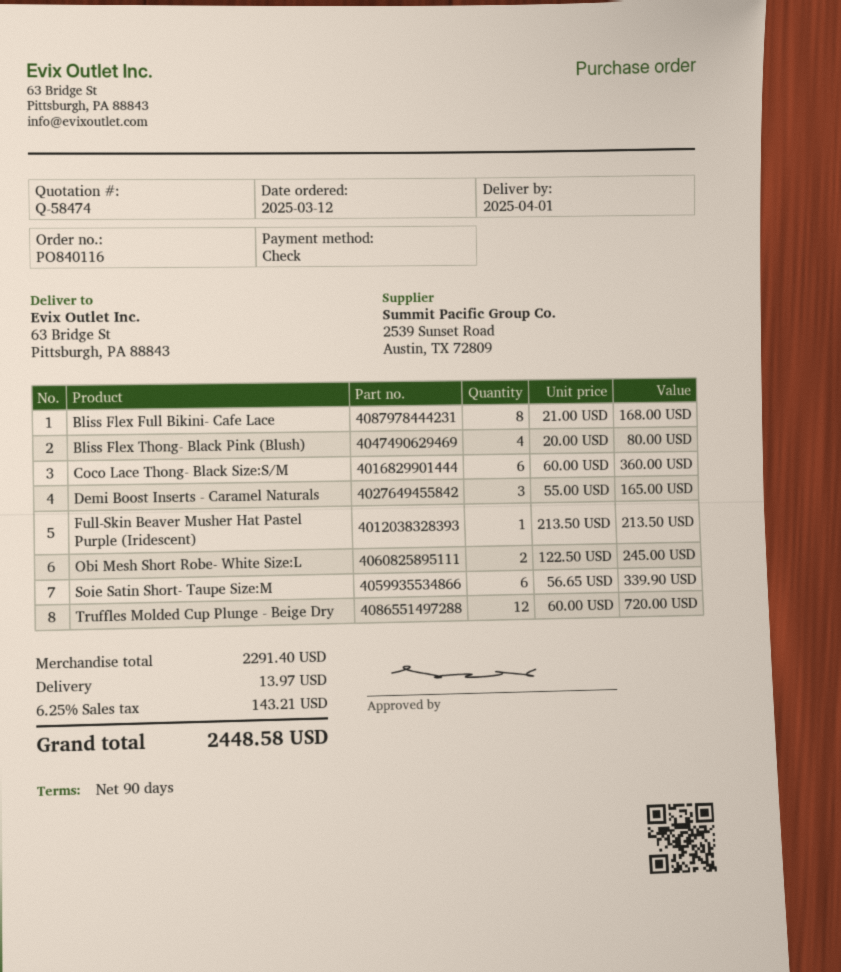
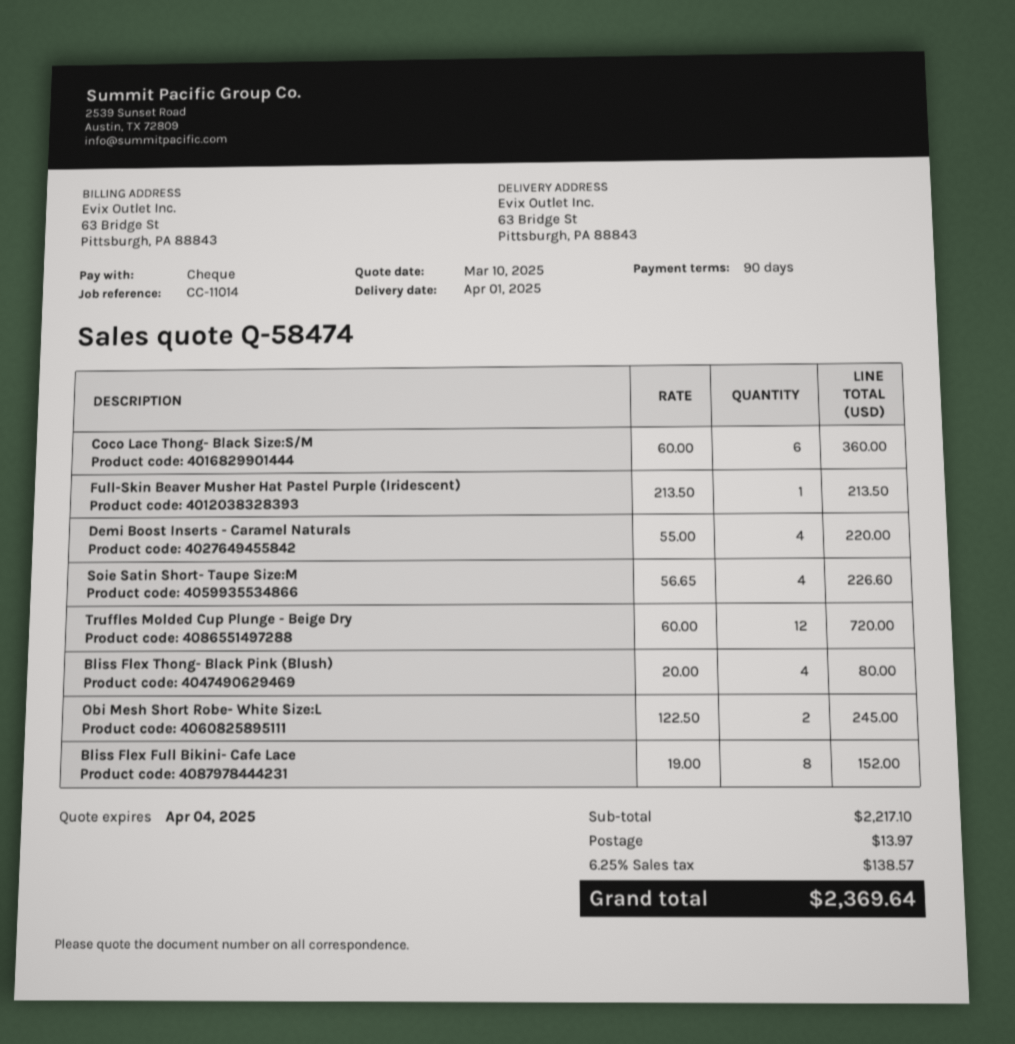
Bliss Flex Full Bikini- Cafe Lace: 8 x 21.00 = 168.00 -> 8 x 19.00 = 152.00
Demi Boost Inserts - Caramel Naturals: 3 x 55.00 = 165.00 -> 4 x 55.00 = 220.00
Soie Satin Short- Taupe Size:M: 6 x 56.65 = 339.90 -> 4 x 56.65 = 226.60
subtotal: 2291.40 -> 2217.10
tax: 6.25% = 143.21 -> 6.25% = 138.57
total: 2448.58 -> 2369.64

